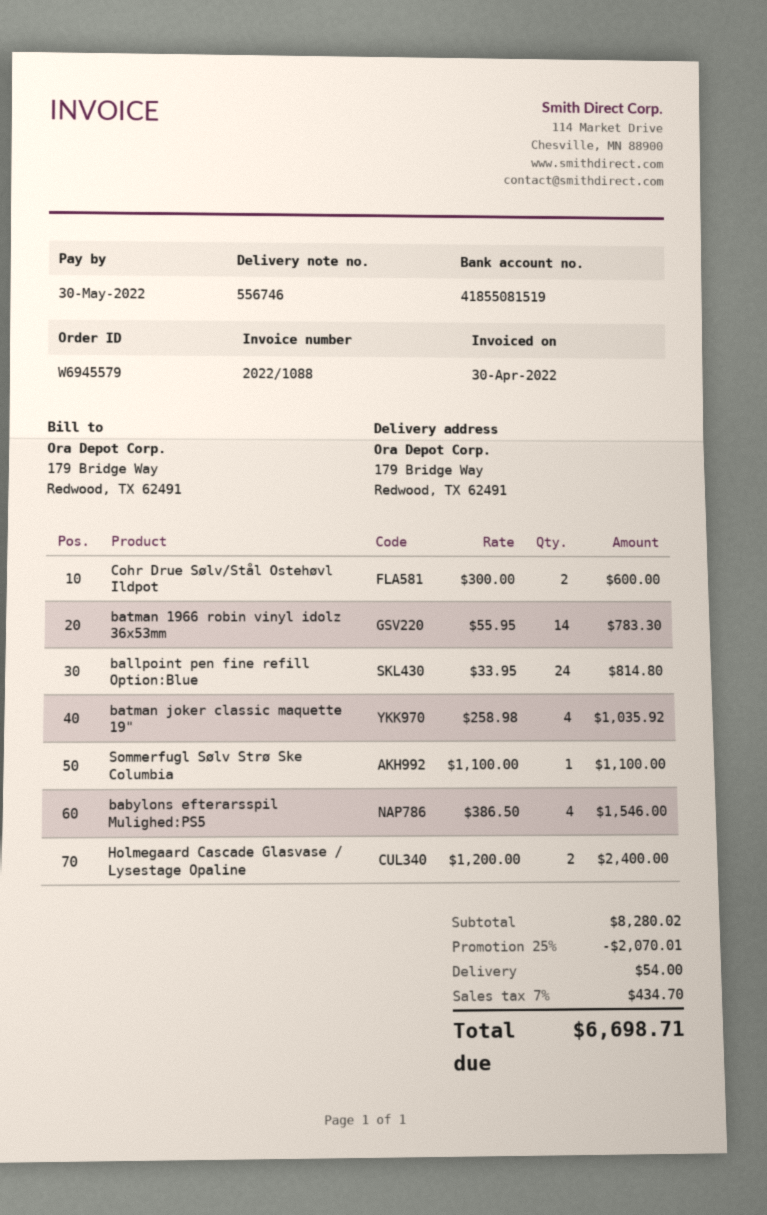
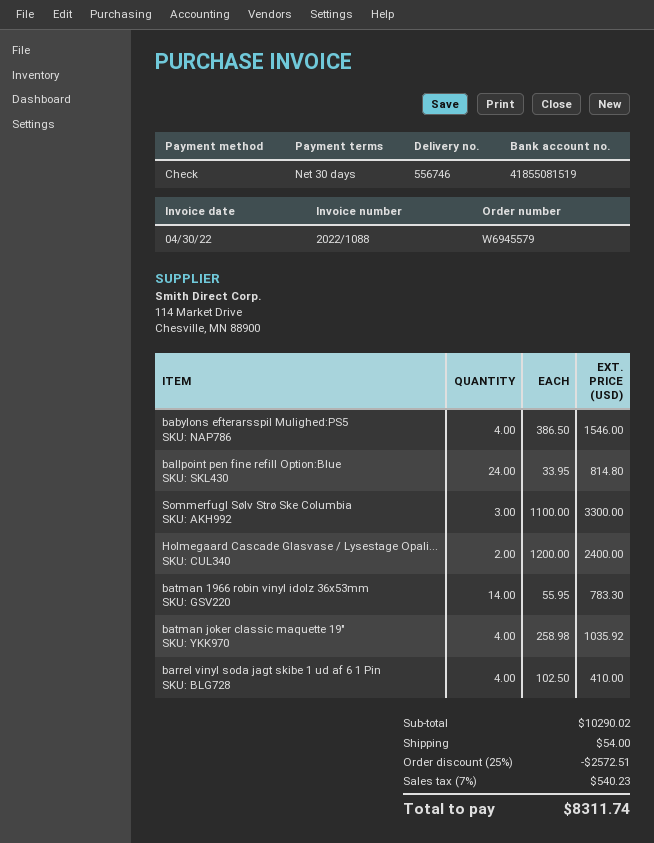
Cohr Drue Sølv/Stål Ostehøvl Ildpot: 2 x 300.00 = 600.00 -> none
Sommerfugl Sølv Strø Ske Columbia: 1 x 1100.00 = 1100.00 -> 3 x 1100.00 = 3300.00
barrel vinyl soda jagt skibe 1 ud af 6 1 Pin: none -> 4 x 102.50 = 410.00
subtotal: 8280.02 -> 10290.02
discount: 25% = 2070.01 -> 25% = 2572.51
tax: 7% = 434.70 -> 7% = 540.23
total: 6698.71 -> 8311.74

